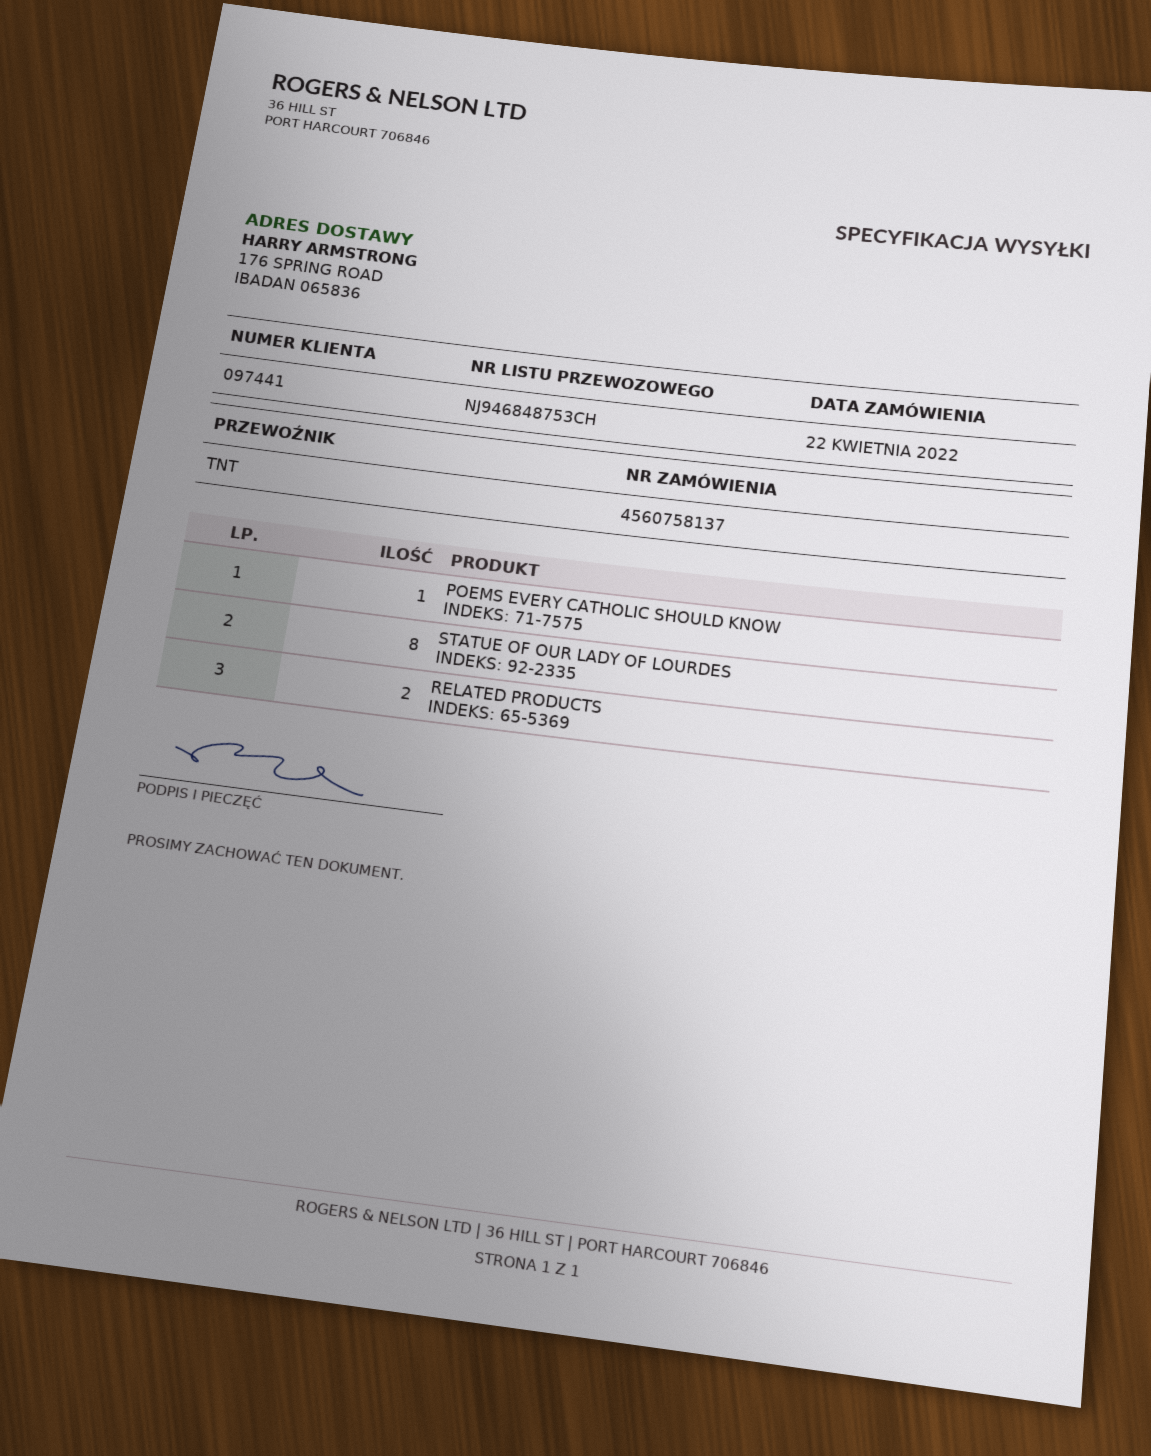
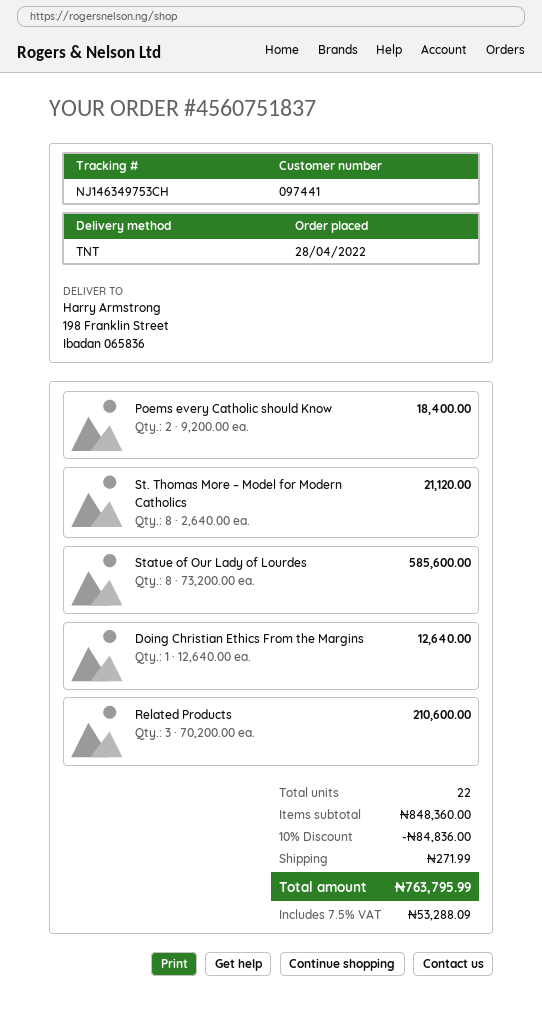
order number: 4560758137 -> 4560751837
order date: 2022-04-22 -> 2022-04-28
tracking number: NJ946848753CH -> NJ146349753CH
ship to: 176 SPRING ROAD, IBADAN 065836 -> 198 Franklin Street, Ibadan 065836
POEMS EVERY CATHOLIC SHOULD KNOW: 1 -> 2
RELATED PRODUCTS: 2 -> 3
St. Thomas More – Model for Modern Catholics: none -> 8
Doing Christian Ethics From the Margins: none -> 1

